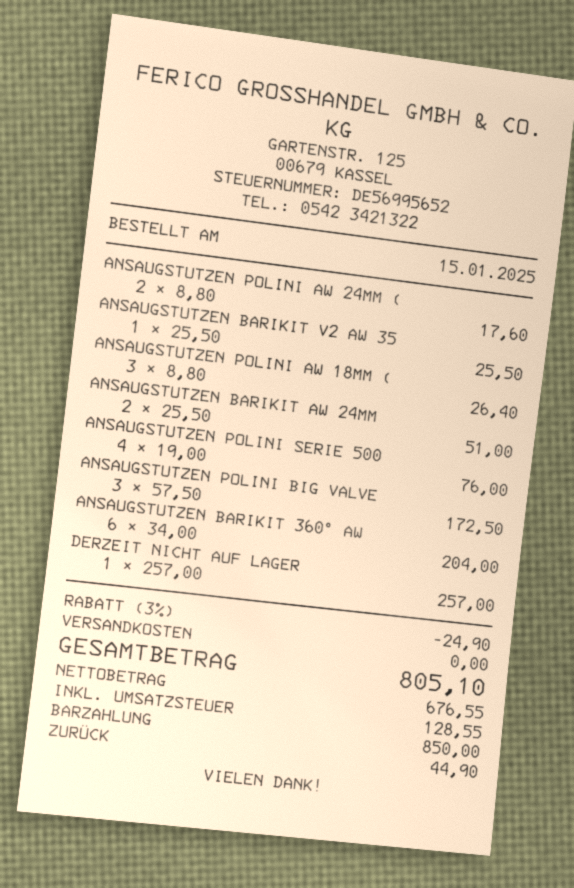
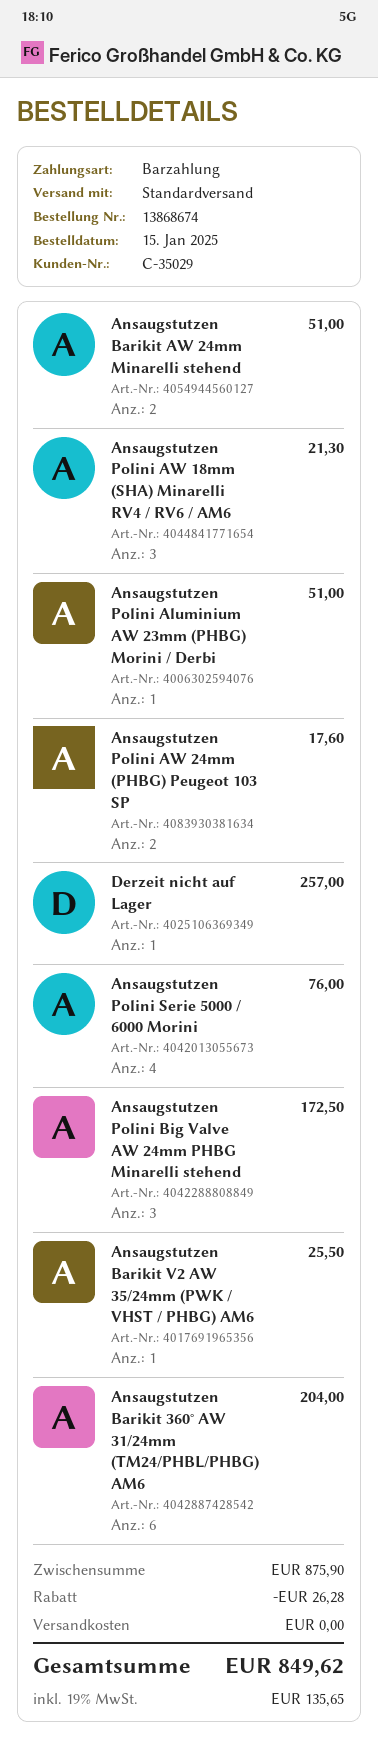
ANSAUGSTUTZEN POLINI AW 18MM (: 3 for 26.40 -> 3 for 21.30
Ansaugstutzen Polini Aluminium AW 23mm (PHBG) Morini / Derbi: none -> 1 for 51.00
discount: 24.90 -> 26.28
tax: 128.55 -> 135.65
total: 805.10 -> 849.62

